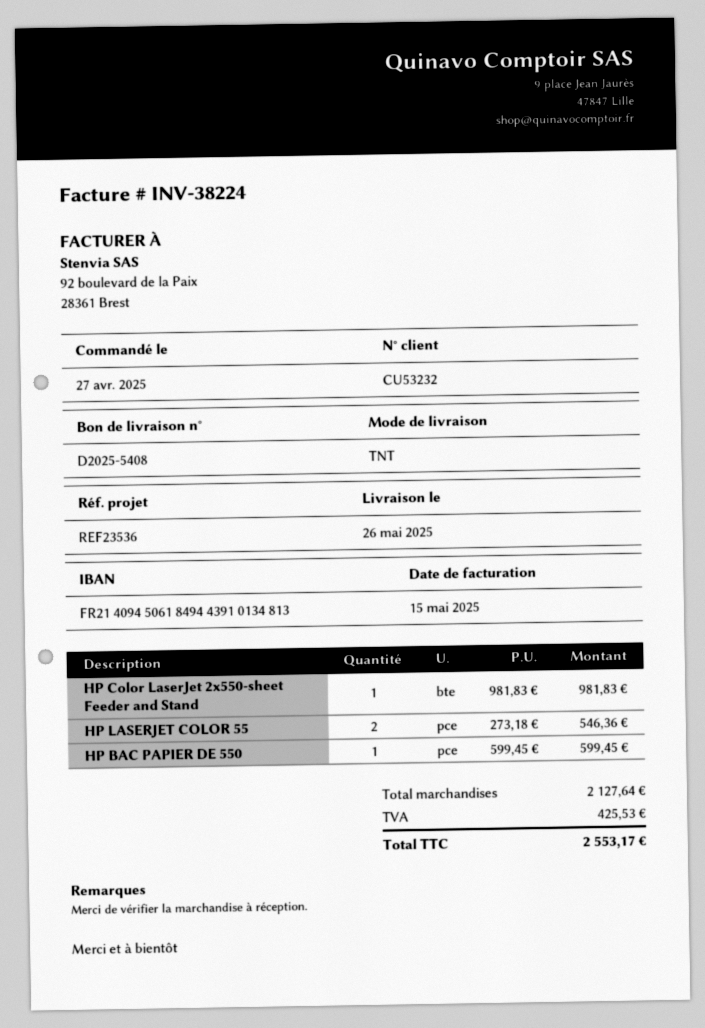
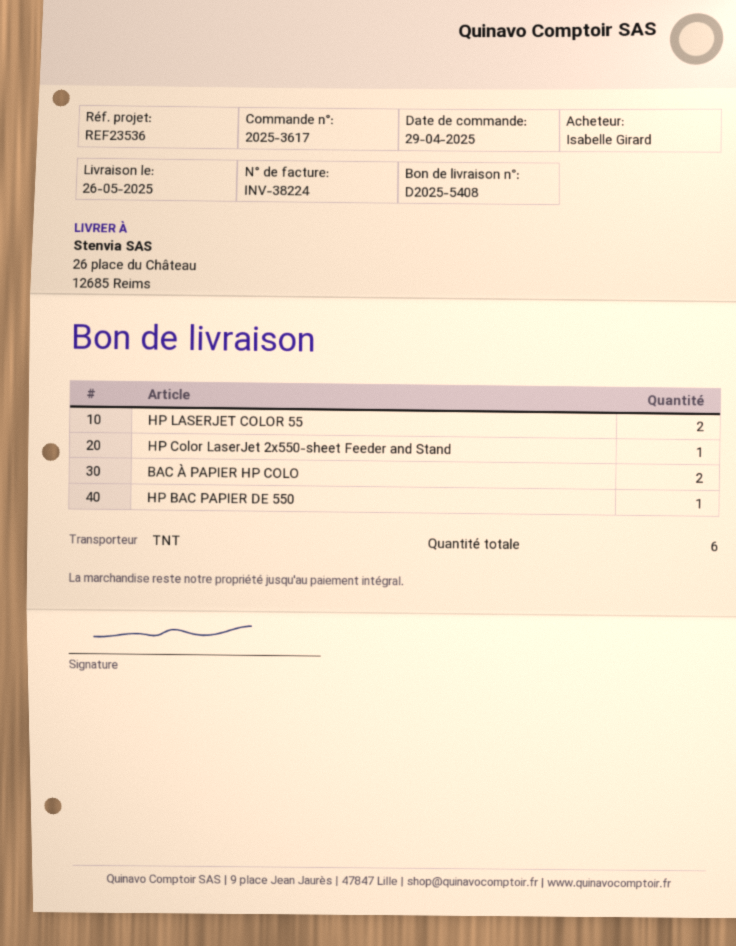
order date: 2025-04-27 -> 2025-04-29
BAC À PAPIER HP COLO: none -> 2

